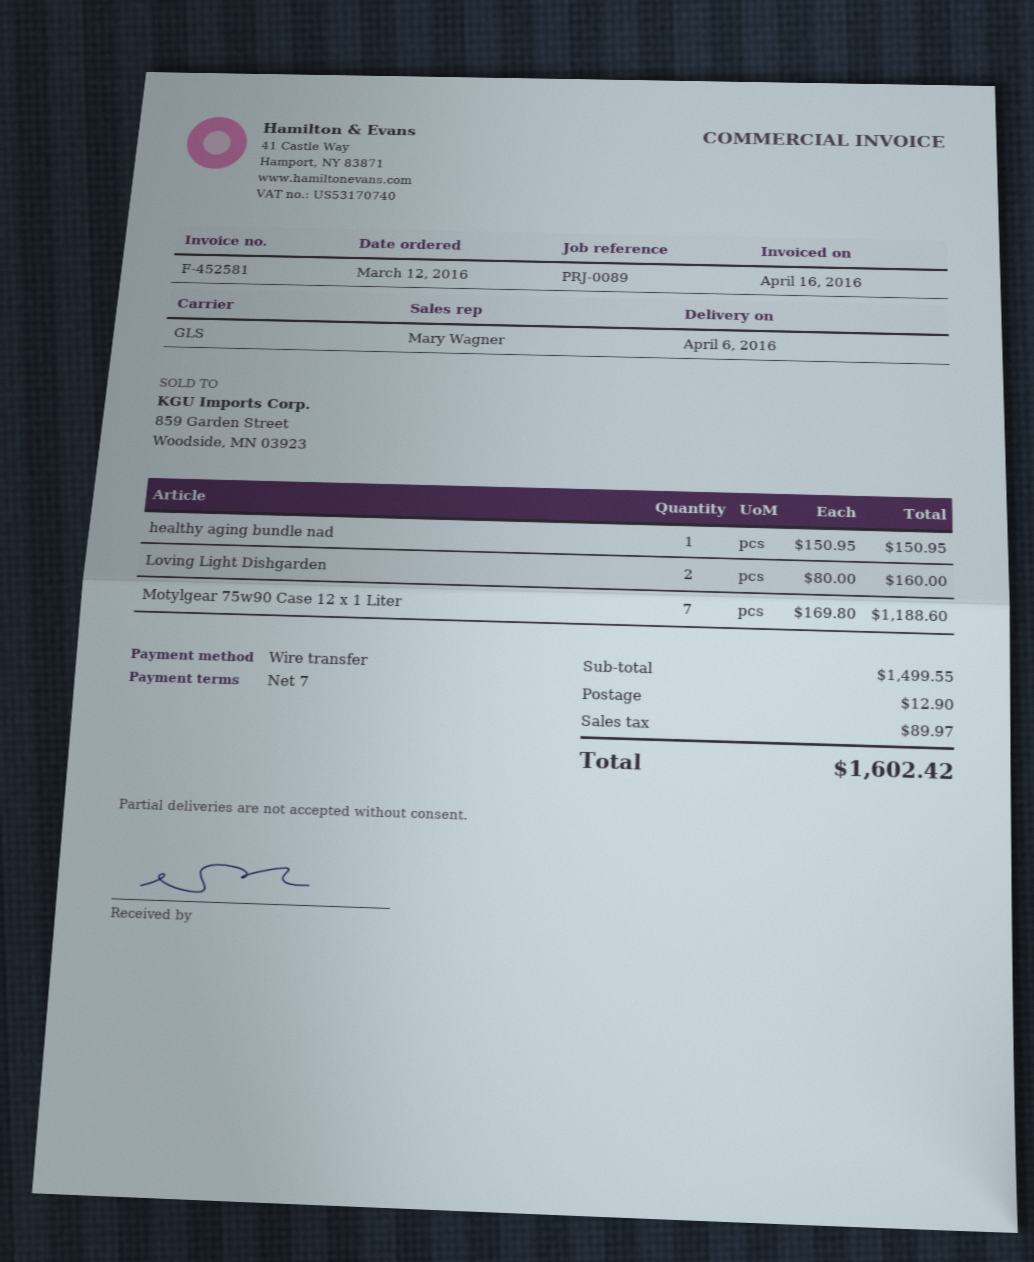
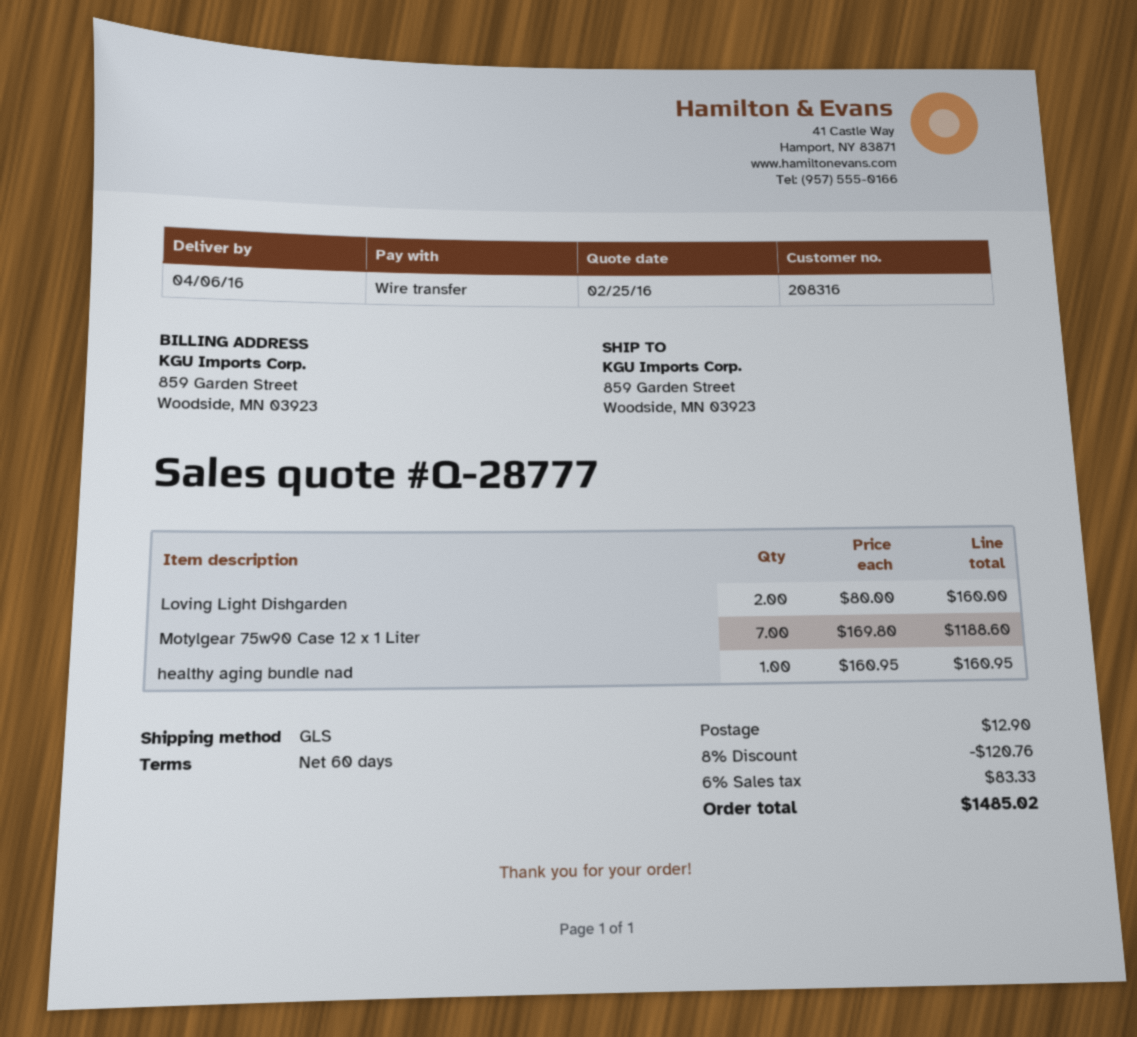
payment terms: 7 days -> 60 days
healthy aging bundle nad: 1 x 150.95 = 150.95 -> 1 x 160.95 = 160.95
discount: none -> 8% = 120.76
tax: 89.97 -> 83.33
total: 1602.42 -> 1485.02

